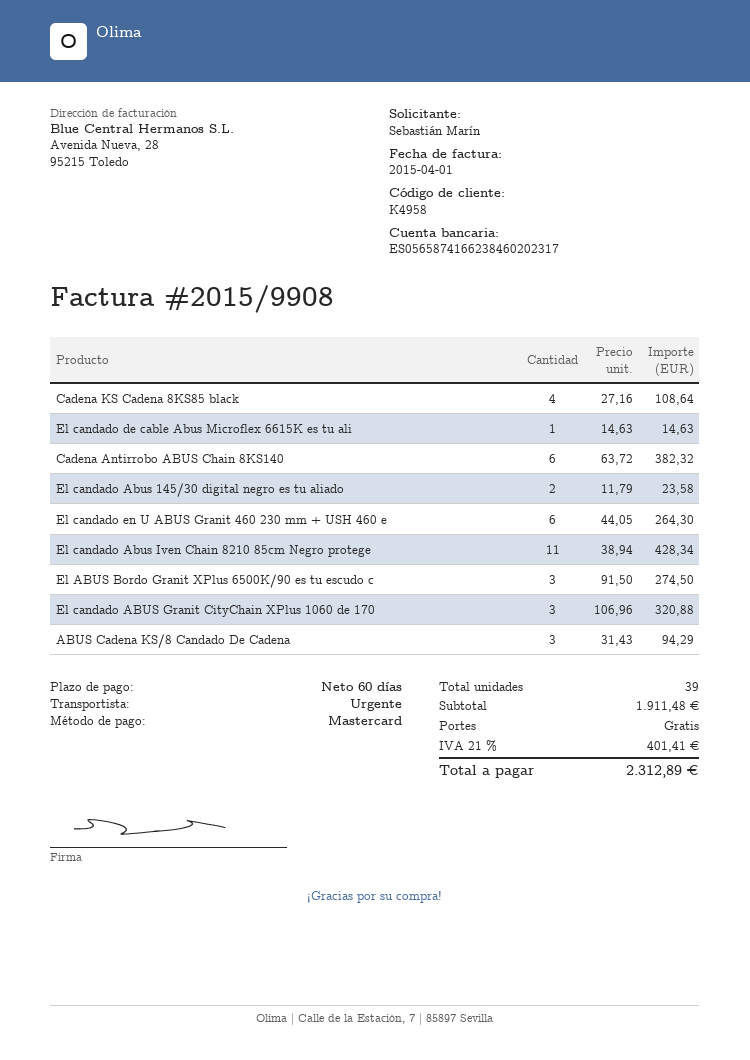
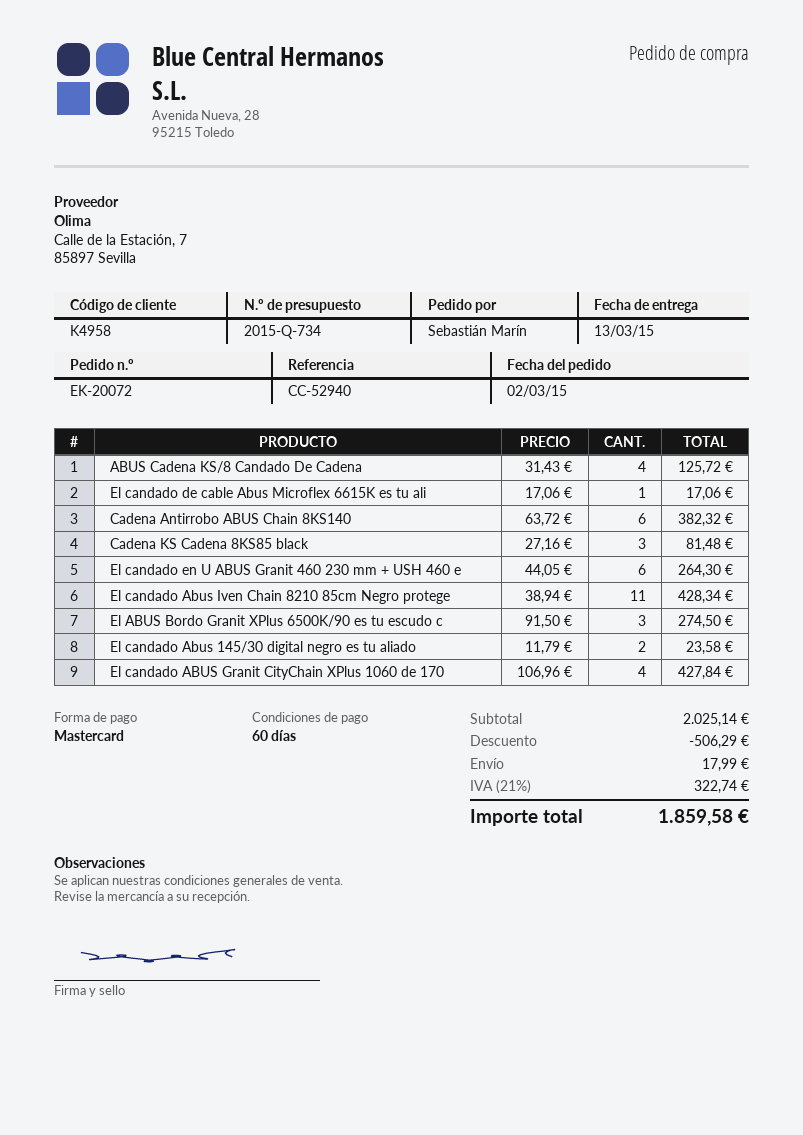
Cadena KS Cadena 8KS85 black: 4 x 27.16 = 108.64 -> 3 x 27.16 = 81.48
El candado de cable Abus Microflex 6615K es tu ali: 1 x 14.63 = 14.63 -> 1 x 17.06 = 17.06
El candado ABUS Granit CityChain XPlus 1060 de 170: 3 x 106.96 = 320.88 -> 4 x 106.96 = 427.84
ABUS Cadena KS/8 Candado De Cadena: 3 x 31.43 = 94.29 -> 4 x 31.43 = 125.72
subtotal: 1911.48 -> 2025.14
discount: none -> 506.29
shipping: 0.00 -> 17.99
tax: 21% = 401.41 -> 21% = 322.74
total: 2312.89 -> 1859.58

